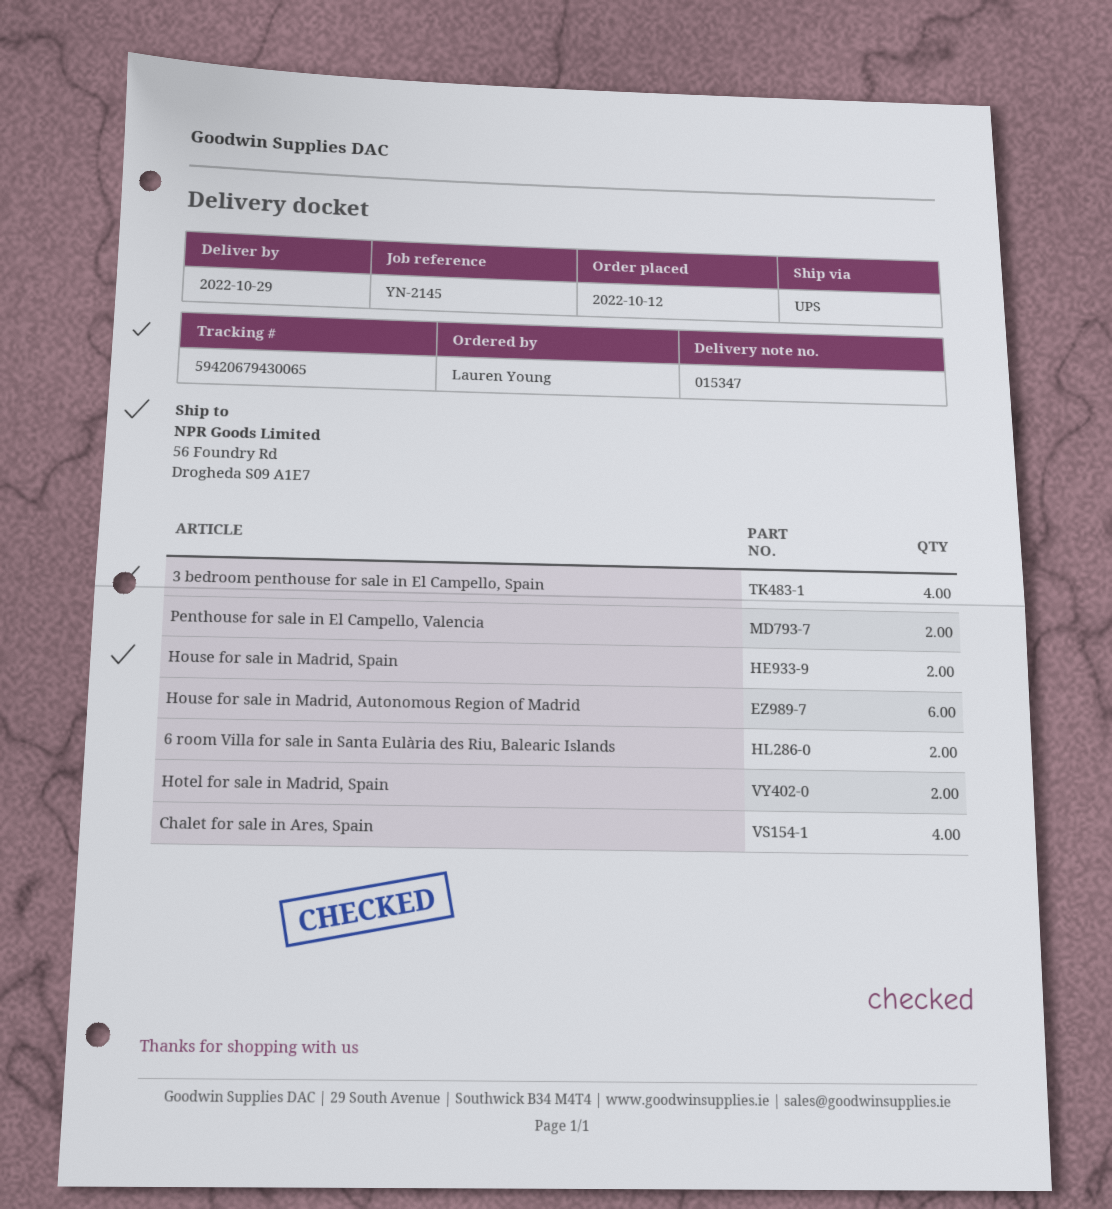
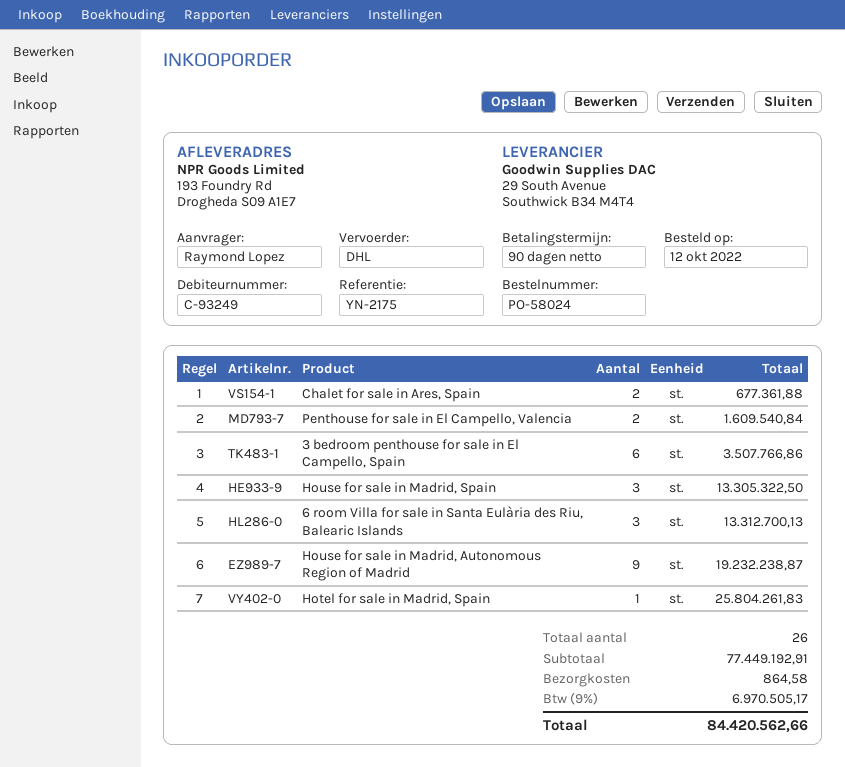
reference: YN-2145 -> YN-2175
ordered by: Lauren Young -> Raymond Lopez
shipping method: UPS -> DHL
ship to: 56 Foundry Rd, Drogheda S09 A1E7 -> 193 Foundry Rd, Drogheda S09 A1E7
3 bedroom penthouse for sale in El Campello, Spain: 4 -> 6
House for sale in Madrid, Spain: 2 -> 3
House for sale in Madrid, Autonomous Region of Madrid: 6 -> 9
6 room Villa for sale in Santa Eulària des Riu, Balearic Islands: 2 -> 3
Hotel for sale in Madrid, Spain: 2 -> 1
Chalet for sale in Ares, Spain: 4 -> 2

